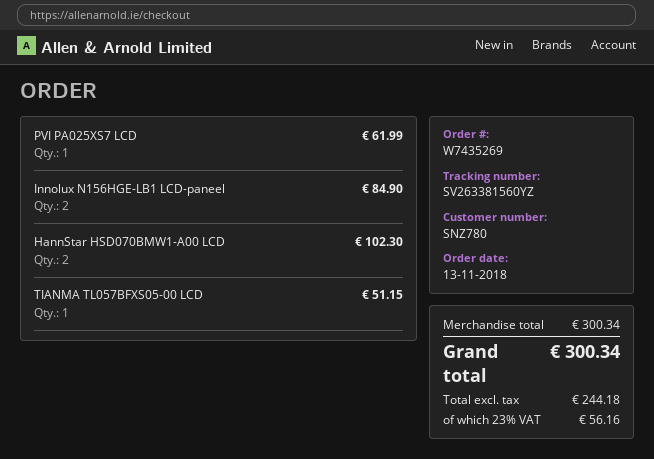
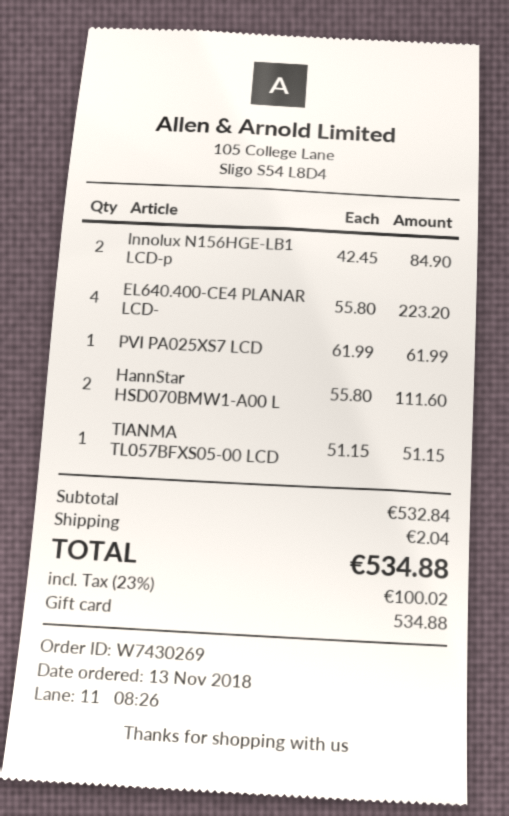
order number: W7435269 -> W7430269
HannStar HSD070BMW1-A00 LCD: 2 for 102.30 -> 2 for 111.60
EL640.400-CE4 PLANAR LCD-: none -> 4 for 223.20
subtotal: 300.34 -> 532.84
shipping: none -> 2.04
tax: 23% = 56.16 -> 23% = 100.02
total: 300.34 -> 534.88

